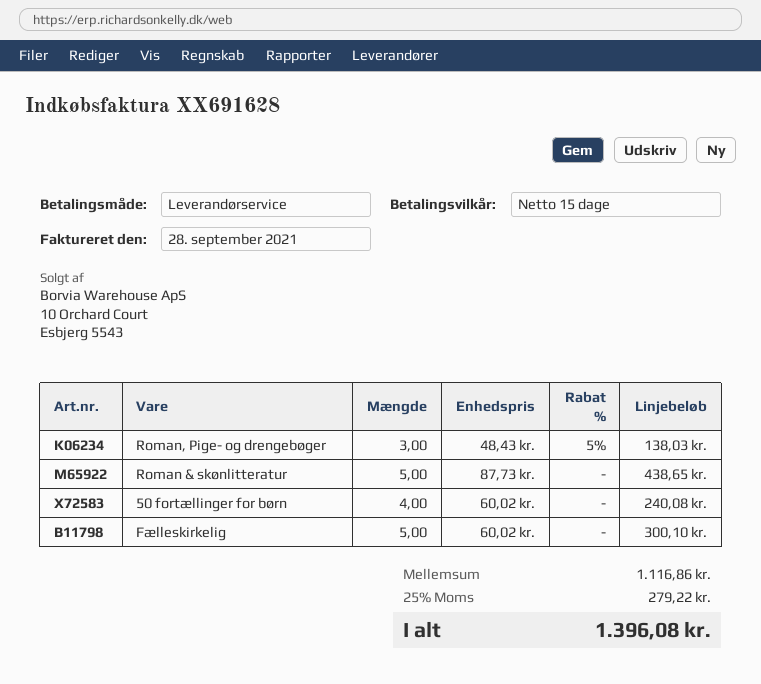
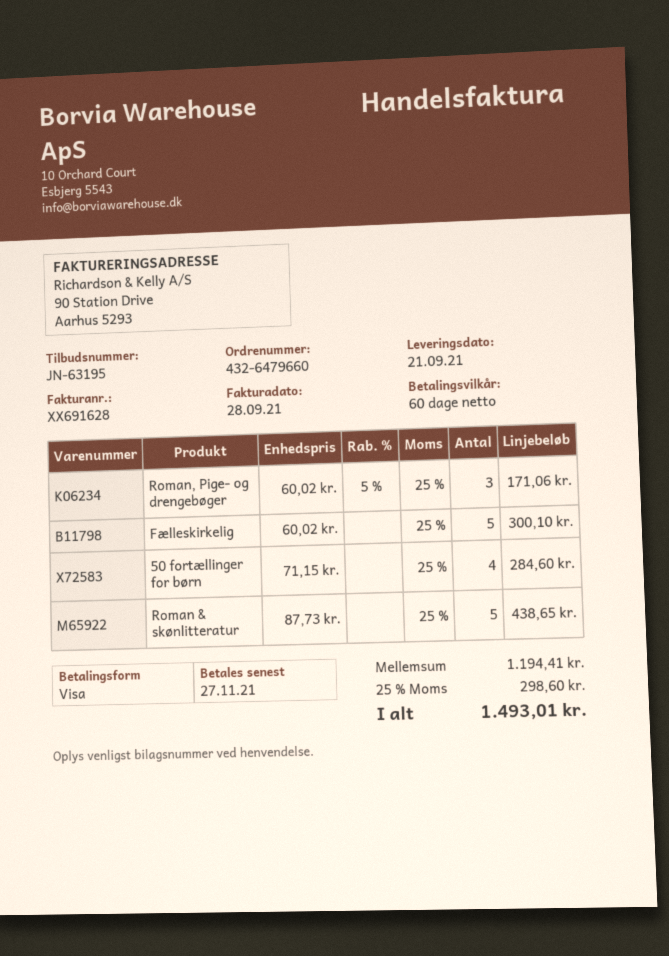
payment terms: 15 days -> 60 days
payment method: direct debit -> Visa
Roman, Pige- og drengebøger: 3 x 48.43 - 5% = 138.03 -> 3 x 60.02 - 5% = 171.06
50 fortællinger for børn: 4 x 60.02 = 240.08 -> 4 x 71.15 = 284.60
subtotal: 1116.86 -> 1194.41
tax: 25% = 279.22 -> 25% = 298.60
total: 1396.08 -> 1493.01

